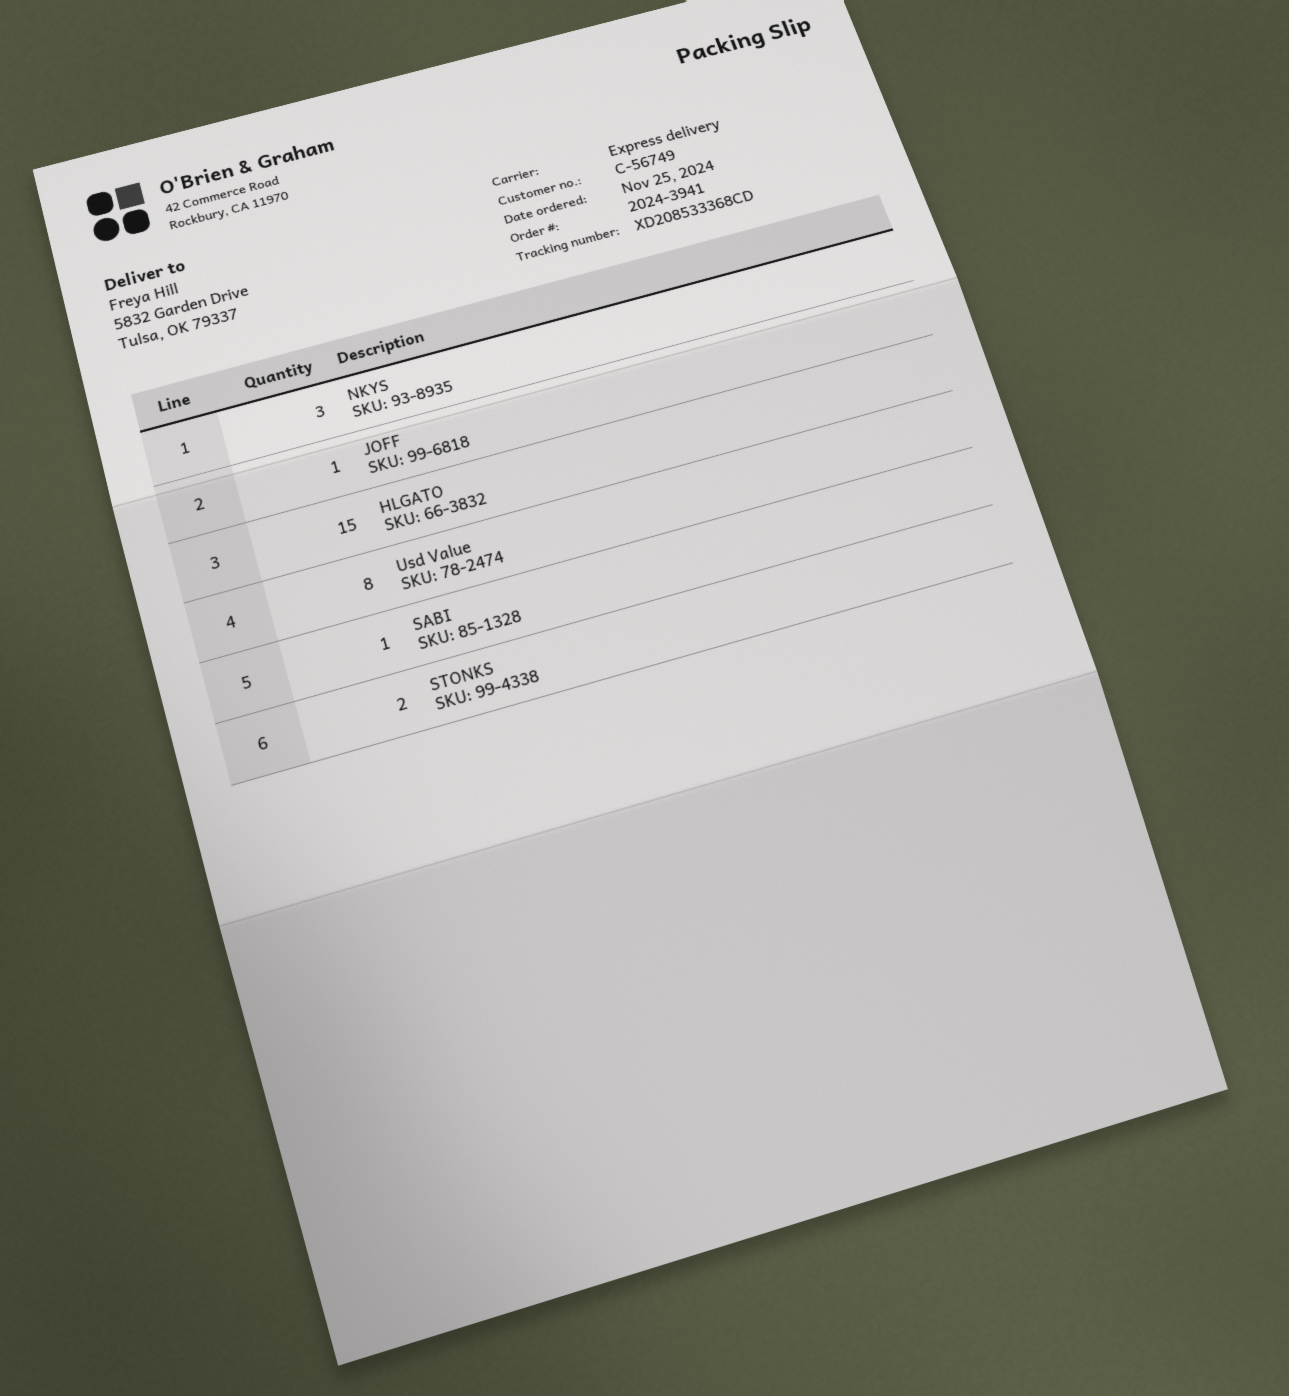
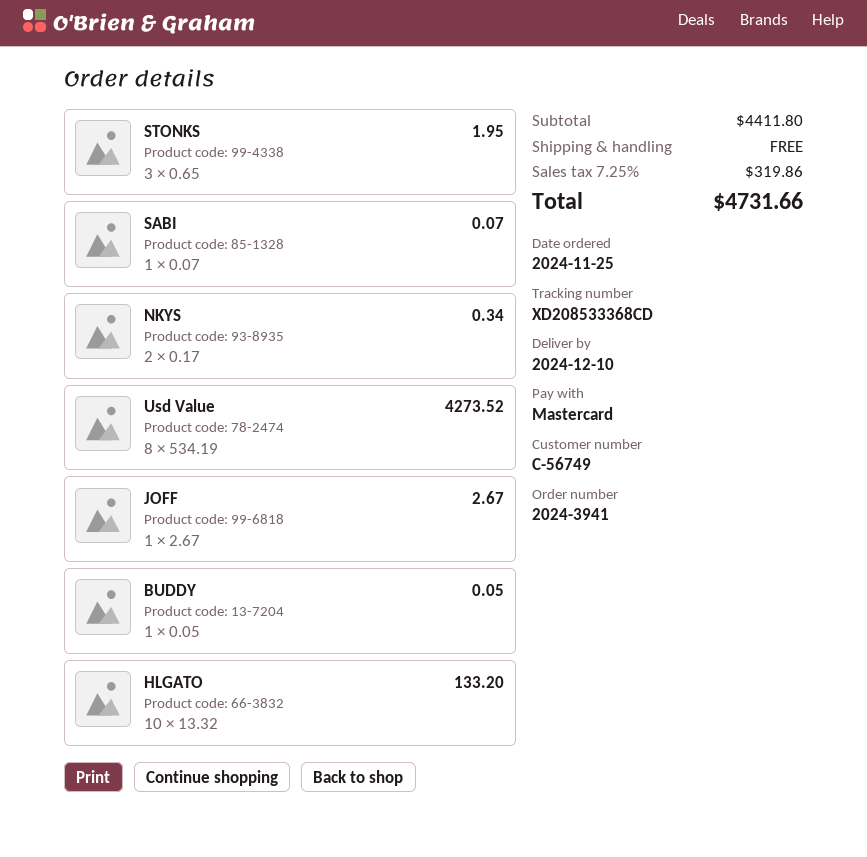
NKYS: 3 -> 2
HLGATO: 15 -> 10
STONKS: 2 -> 3
BUDDY: none -> 1

